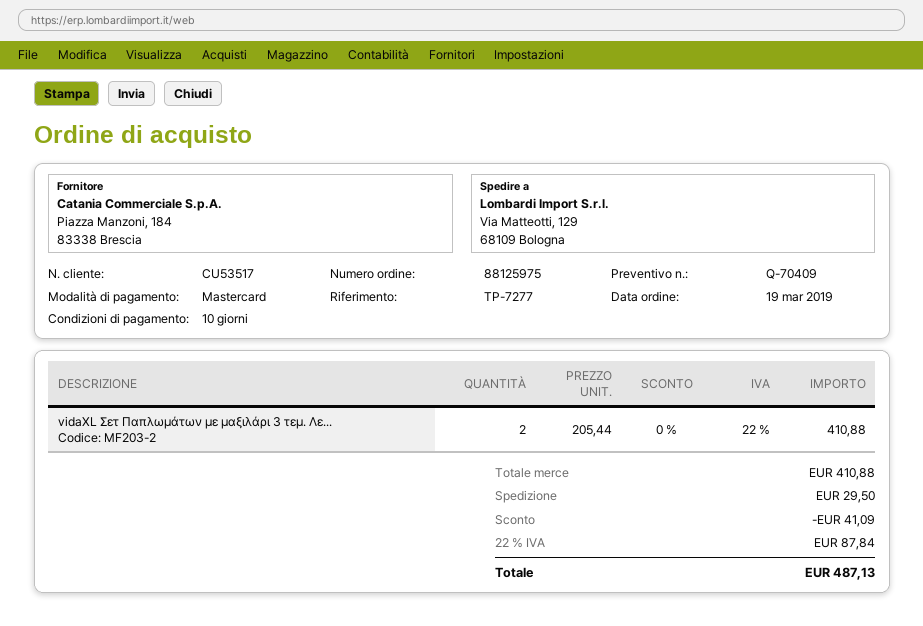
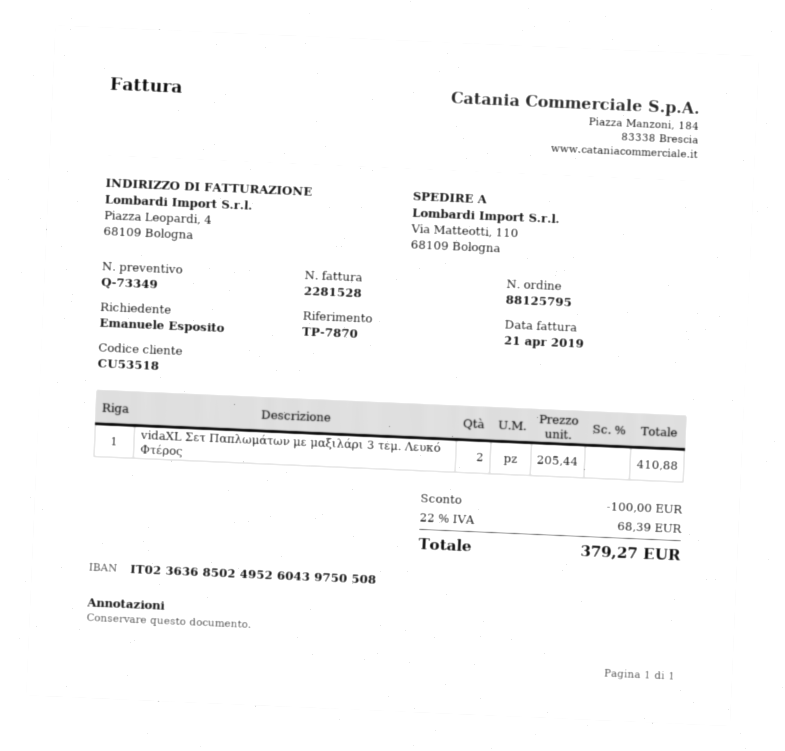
quote number: Q-70409 -> Q-73349
order number: 88125975 -> 88125795
customer number: CU53517 -> CU53518
reference: TP-7277 -> TP-7870
ship to: Via Matteotti, 129, 68109 Bologna -> Via Matteotti, 110, 68109 Bologna
discount: 41.09 -> 100.00
shipping: 29.50 -> none
tax: 22% = 87.84 -> 22% = 68.39
total: 487.13 -> 379.27

